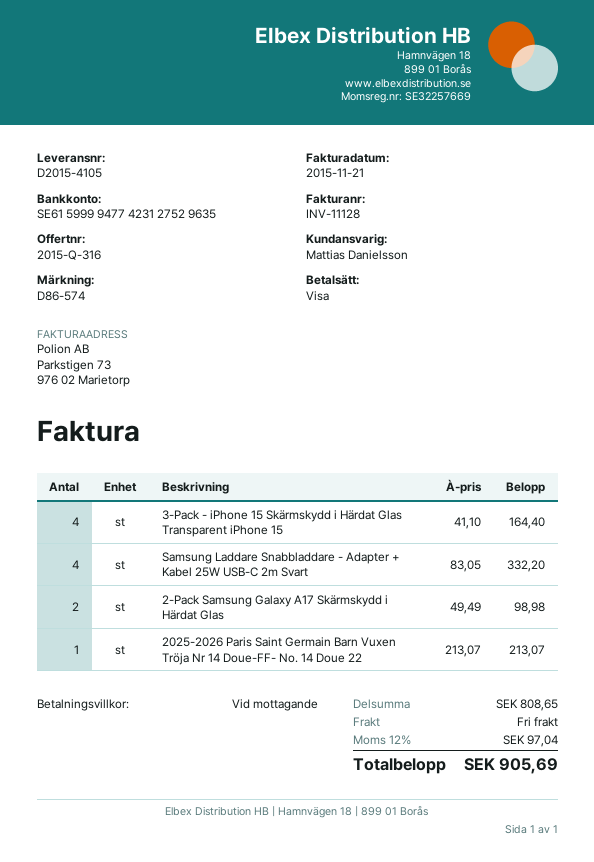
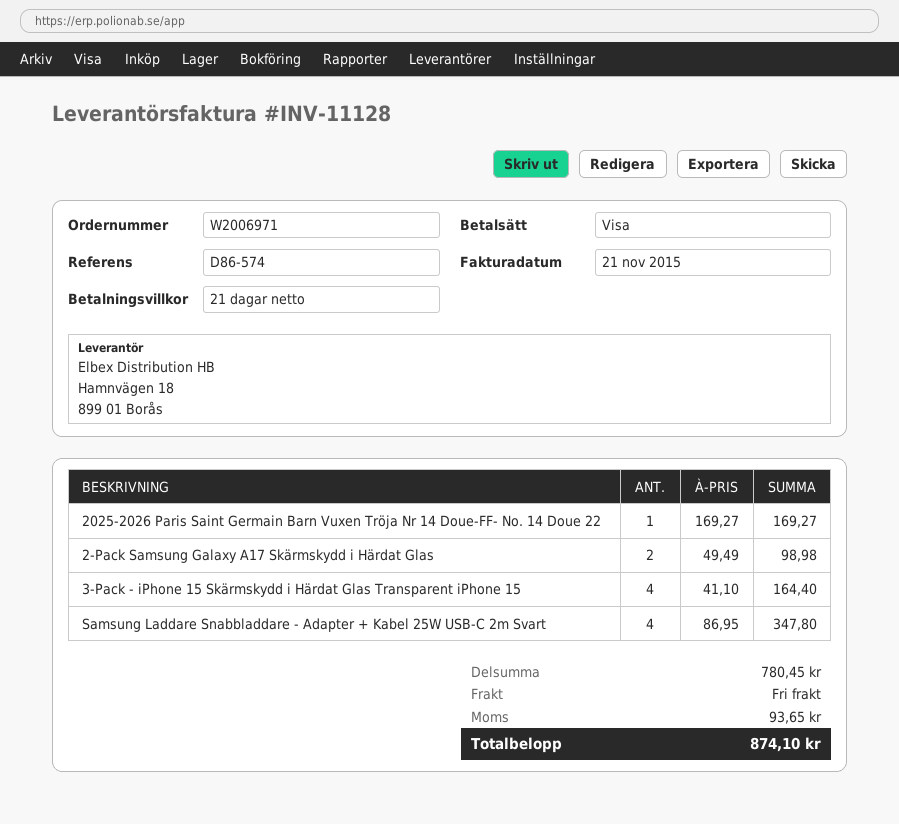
payment terms: on receipt -> 21 days
Samsung Laddare Snabbladdare - Adapter + Kabel 25W USB-C 2m Svart: 4 x 83.05 = 332.20 -> 4 x 86.95 = 347.80
2025-2026 Paris Saint Germain Barn Vuxen Tröja Nr 14 Doue-FF- No. 14 Doue 22: 1 x 213.07 = 213.07 -> 1 x 169.27 = 169.27
subtotal: 808.65 -> 780.45
tax: 97.04 -> 93.65
total: 905.69 -> 874.10

